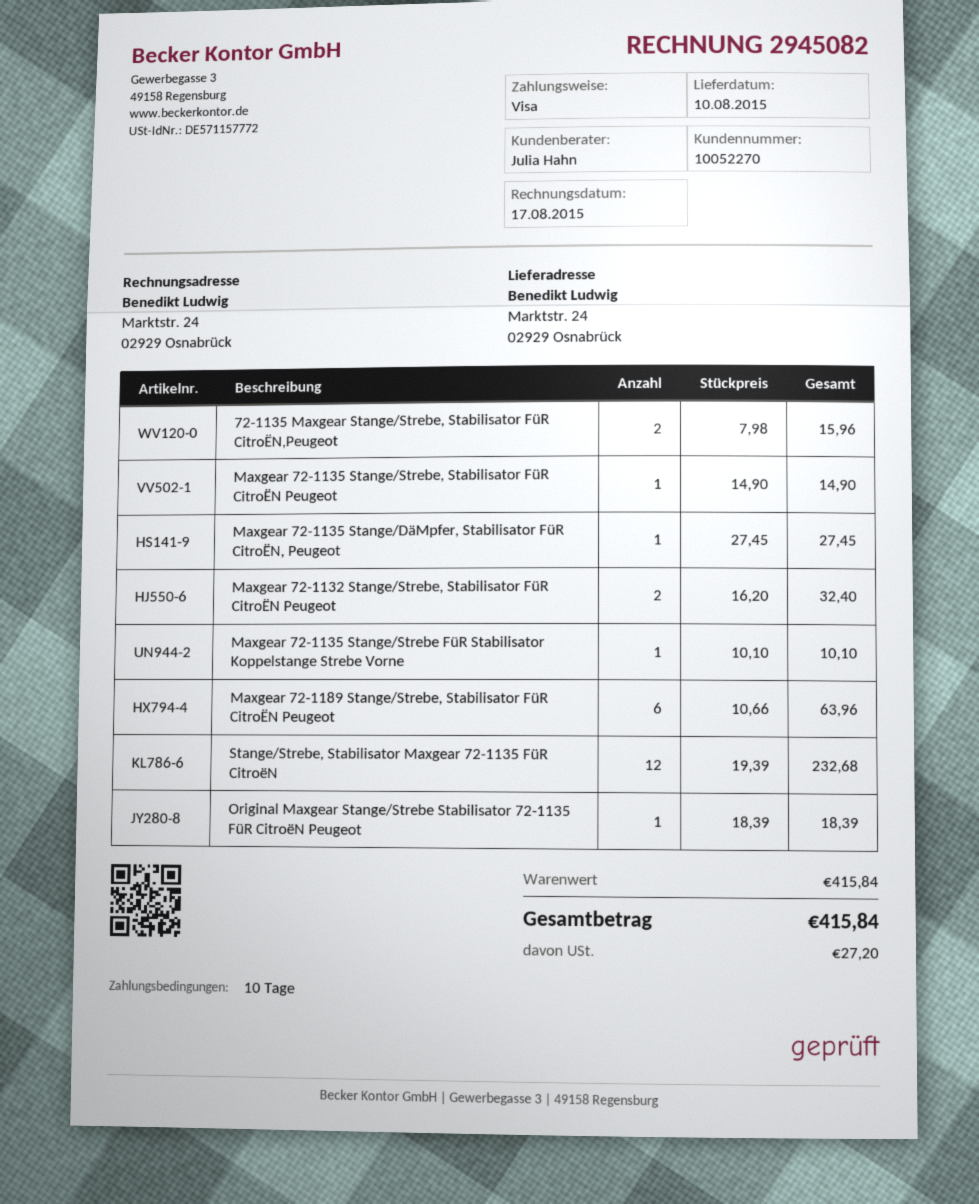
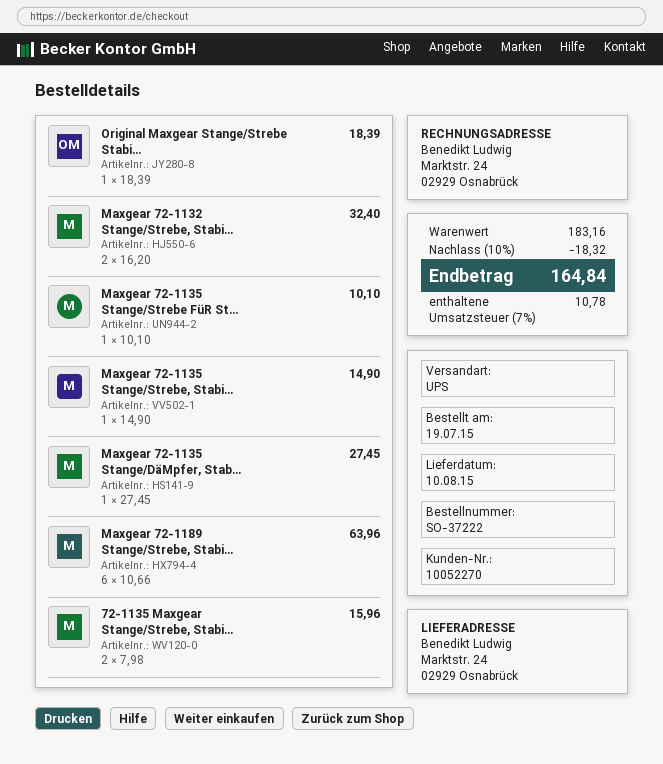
Stange/Strebe, Stabilisator Maxgear 72-1135 FüR CitroëN: 12 x 19.39 = 232.68 -> none
subtotal: 415.84 -> 183.16
discount: none -> 10% = 18.32
tax: 27.20 -> 10.78
total: 415.84 -> 164.84

